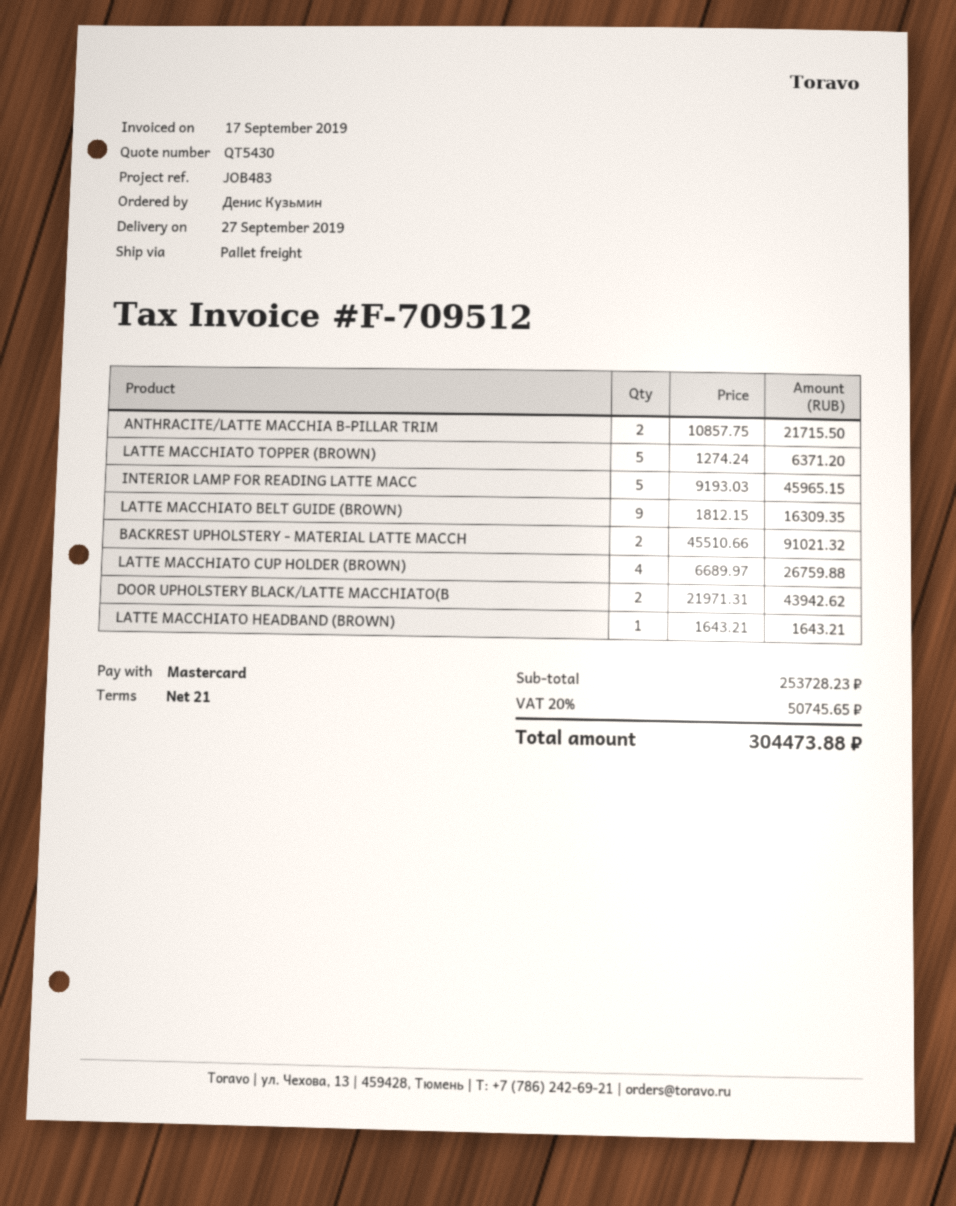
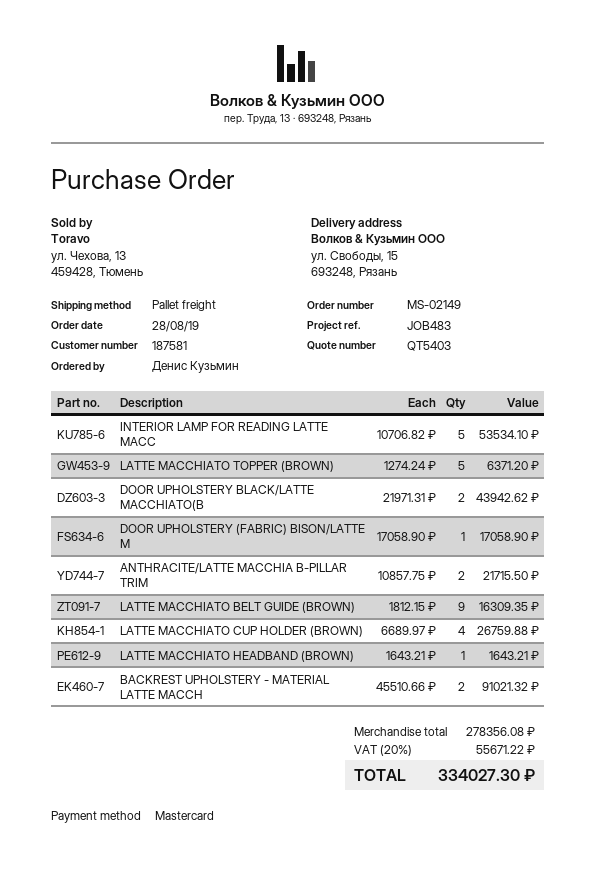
quote number: QT5430 -> QT5403
INTERIOR LAMP FOR READING LATTE MACC: 5 x 9193.03 = 45965.15 -> 5 x 10706.82 = 53534.10
DOOR UPHOLSTERY (FABRIC) BISON/LATTE M: none -> 1 x 17058.90 = 17058.90
subtotal: 253728.23 -> 278356.08
tax: 20% = 50745.65 -> 20% = 55671.22
total: 304473.88 -> 334027.30

